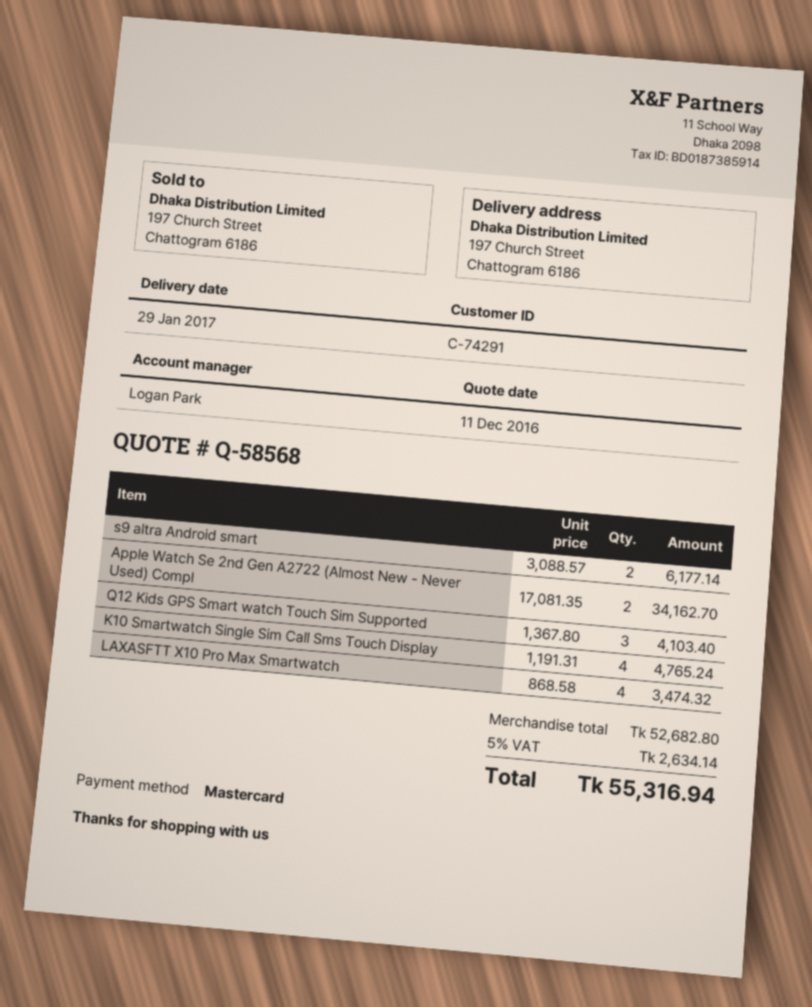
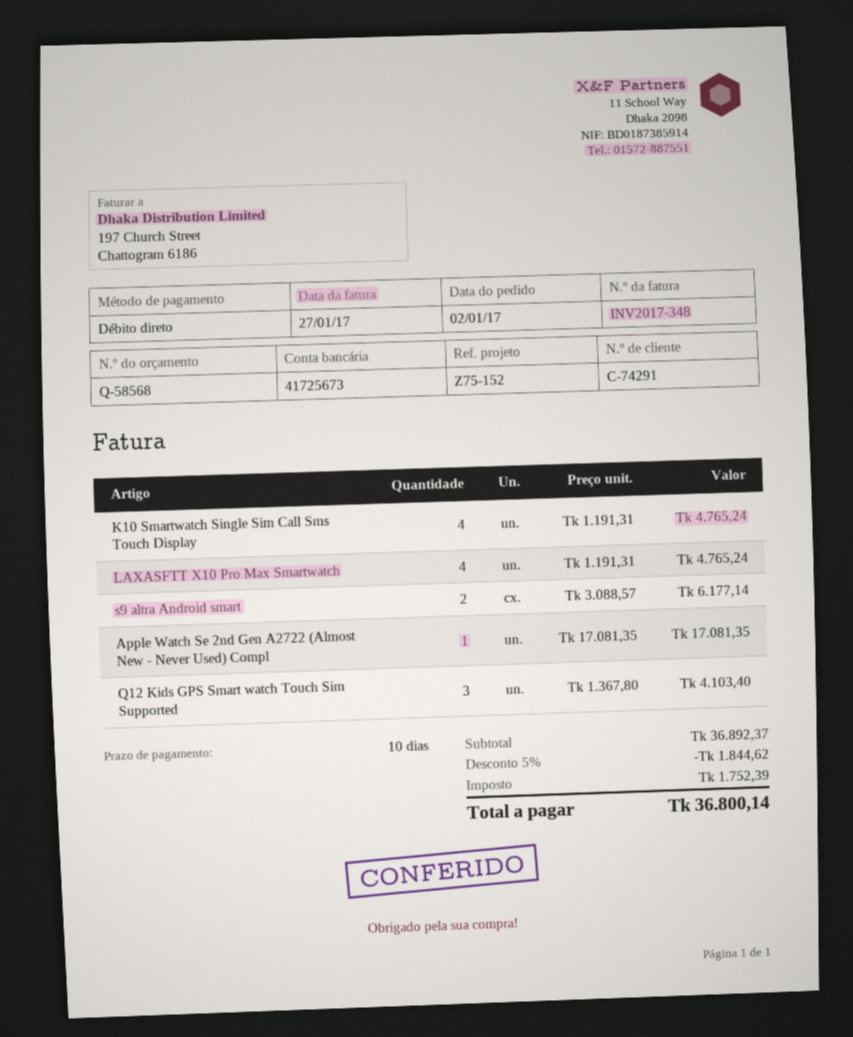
payment method: Mastercard -> direct debit
Apple Watch Se 2nd Gen A2722 (Almost New - Never Used) Compl: 2 x 17081.35 = 34162.70 -> 1 x 17081.35 = 17081.35
LAXASFTT X10 Pro Max Smartwatch: 4 x 868.58 = 3474.32 -> 4 x 1191.31 = 4765.24
subtotal: 52682.80 -> 36892.37
discount: none -> 5% = 1844.62
tax: 2634.14 -> 1752.39
total: 55316.94 -> 36800.14

